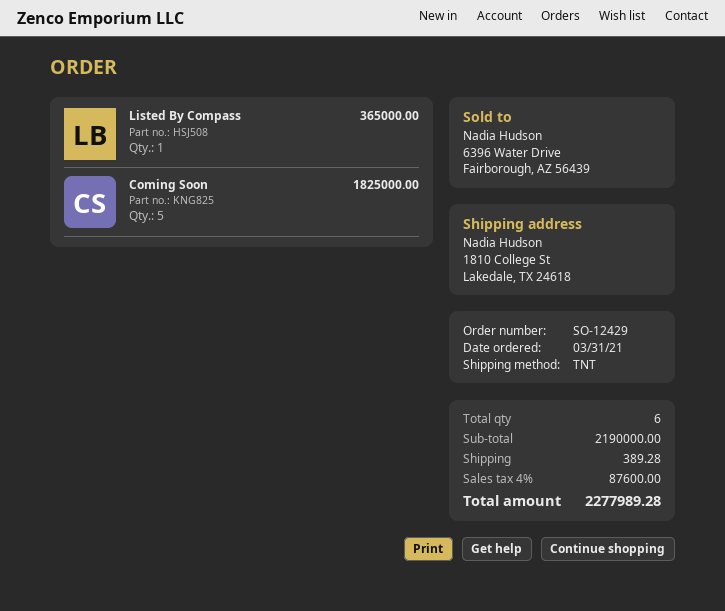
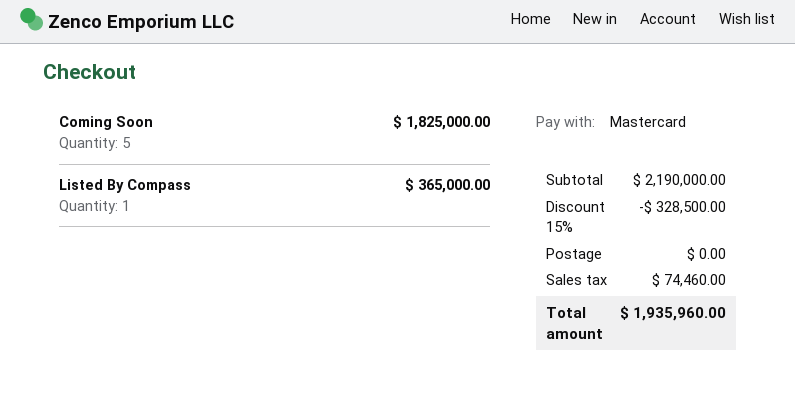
discount: none -> 15% = 328500.00
shipping: 389.28 -> 0.00
tax: 87600.00 -> 74460.00
total: 2277989.28 -> 1935960.00

